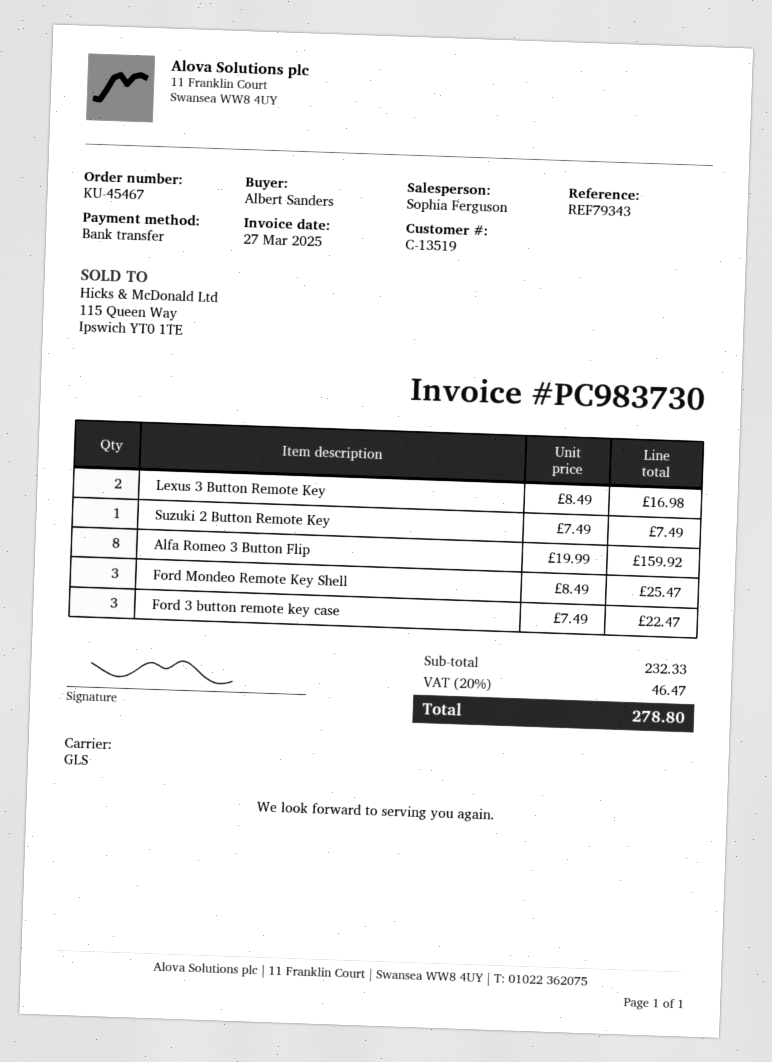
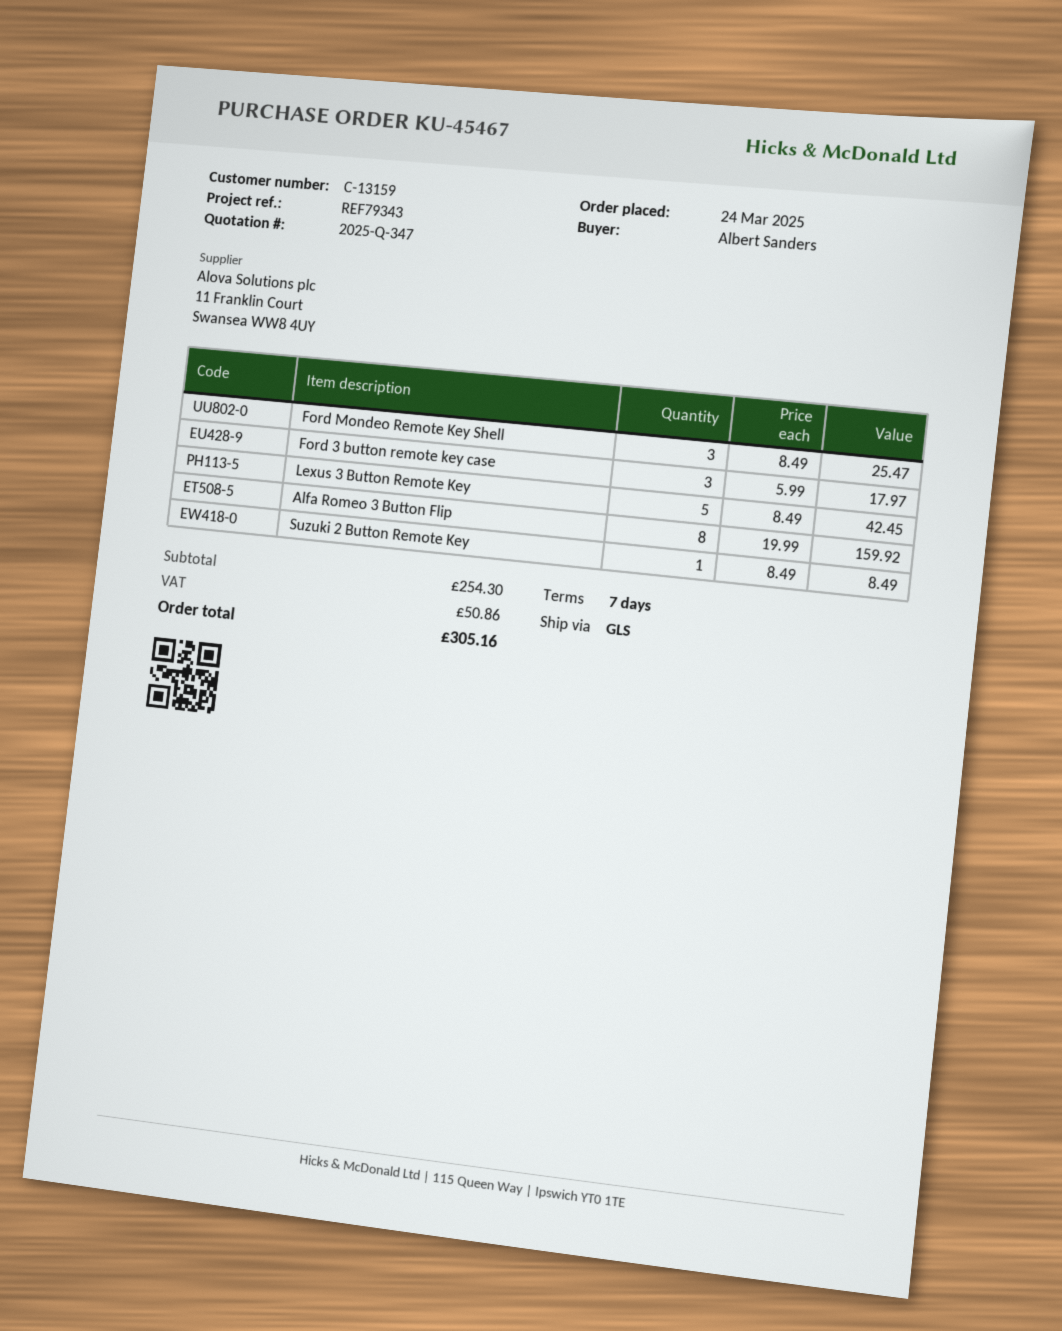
customer number: C-13519 -> C-13159
Lexus 3 Button Remote Key: 2 x 8.49 = 16.98 -> 5 x 8.49 = 42.45
Suzuki 2 Button Remote Key: 1 x 7.49 = 7.49 -> 1 x 8.49 = 8.49
Ford 3 button remote key case: 3 x 7.49 = 22.47 -> 3 x 5.99 = 17.97
subtotal: 232.33 -> 254.30
tax: 46.47 -> 50.86
total: 278.80 -> 305.16

